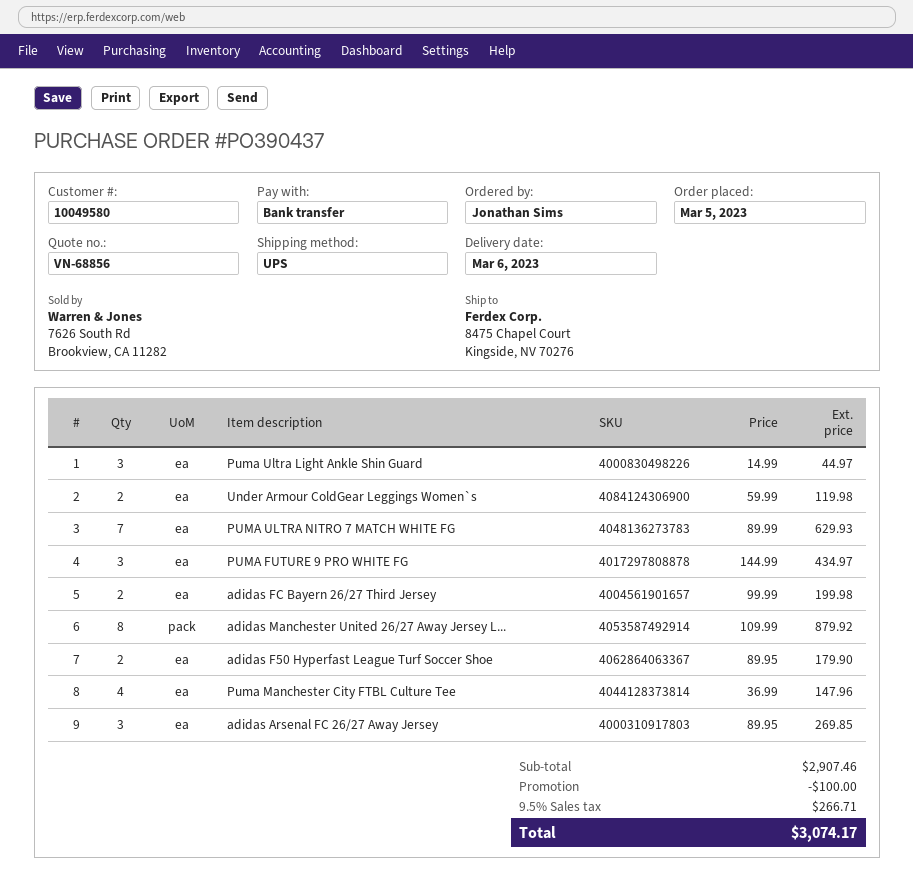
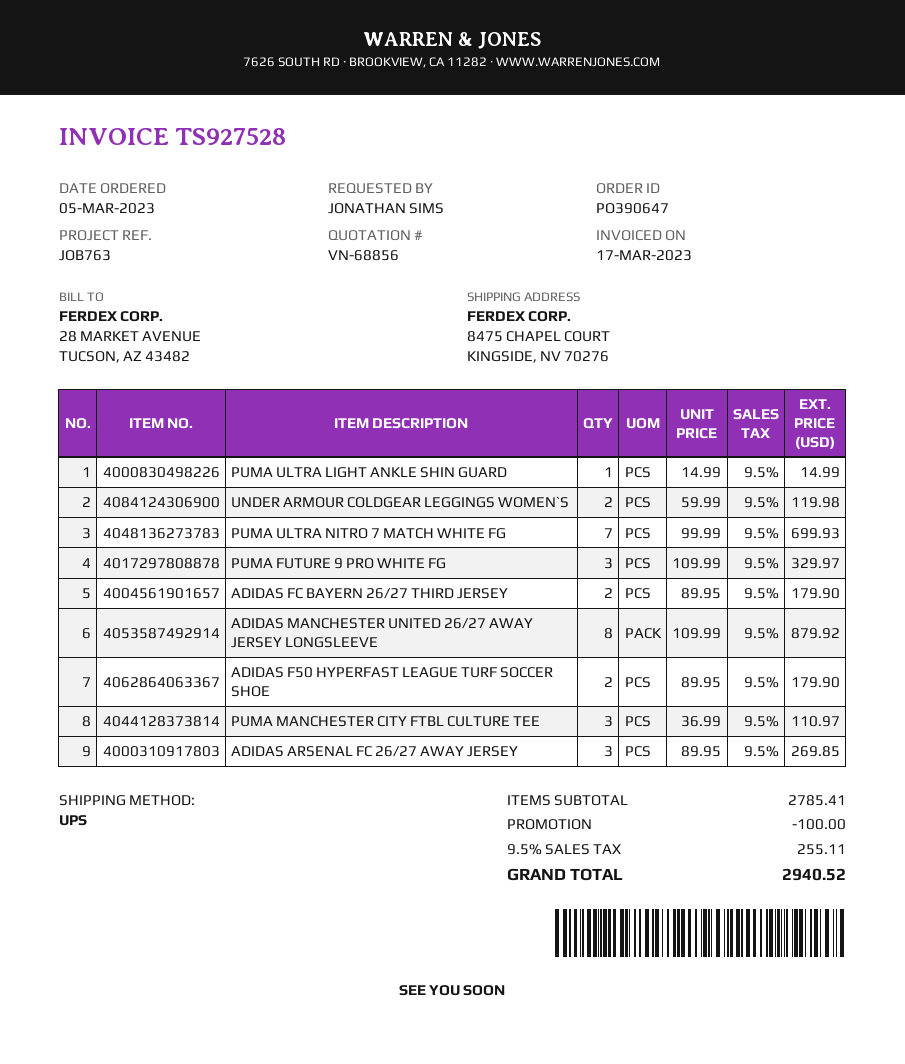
order number: PO390437 -> PO390647
Puma Ultra Light Ankle Shin Guard: 3 x 14.99 = 44.97 -> 1 x 14.99 = 14.99
PUMA ULTRA NITRO 7 MATCH WHITE FG: 7 x 89.99 = 629.93 -> 7 x 99.99 = 699.93
PUMA FUTURE 9 PRO WHITE FG: 3 x 144.99 = 434.97 -> 3 x 109.99 = 329.97
adidas FC Bayern 26/27 Third Jersey: 2 x 99.99 = 199.98 -> 2 x 89.95 = 179.90
Puma Manchester City FTBL Culture Tee: 4 x 36.99 = 147.96 -> 3 x 36.99 = 110.97
subtotal: 2907.46 -> 2785.41
tax: 9.5% = 266.71 -> 9.5% = 255.11
total: 3074.17 -> 2940.52

